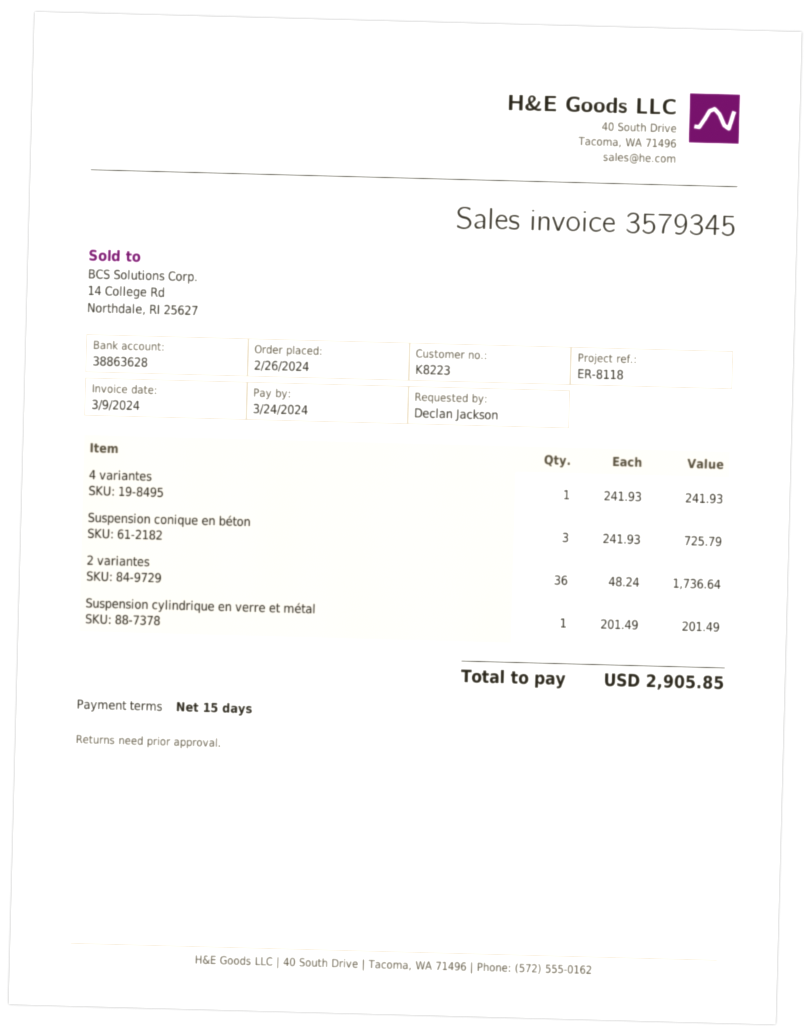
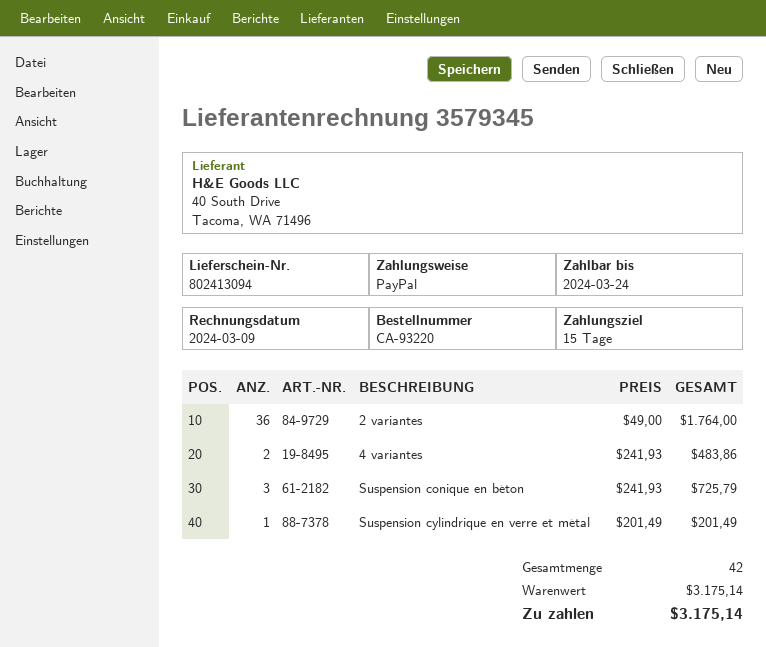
4 variantes: 1 x 241.93 = 241.93 -> 2 x 241.93 = 483.86
2 variantes: 36 x 48.24 = 1736.64 -> 36 x 49.00 = 1764.00
total: 2905.85 -> 3175.14

